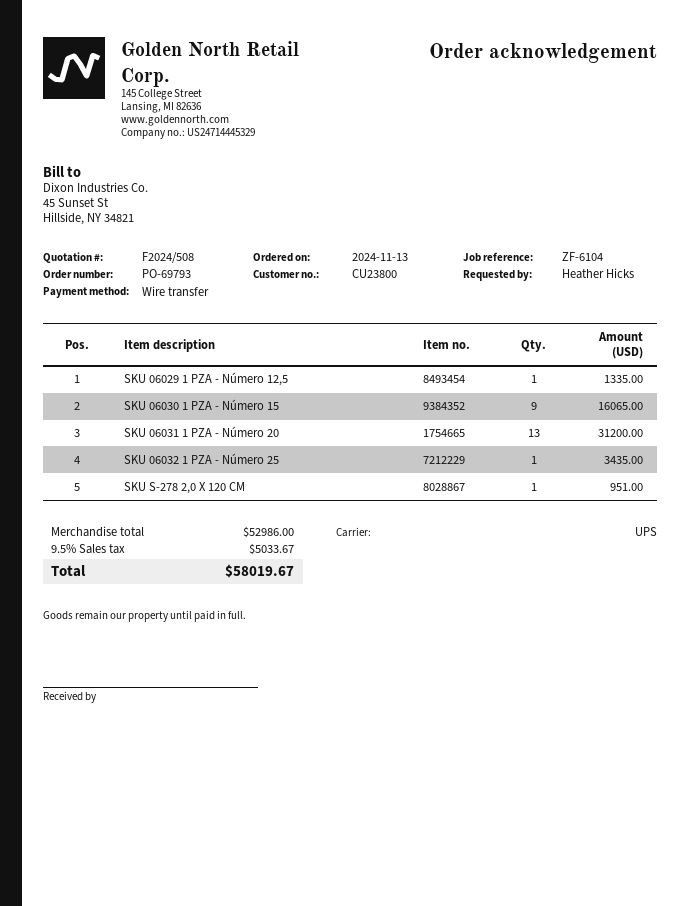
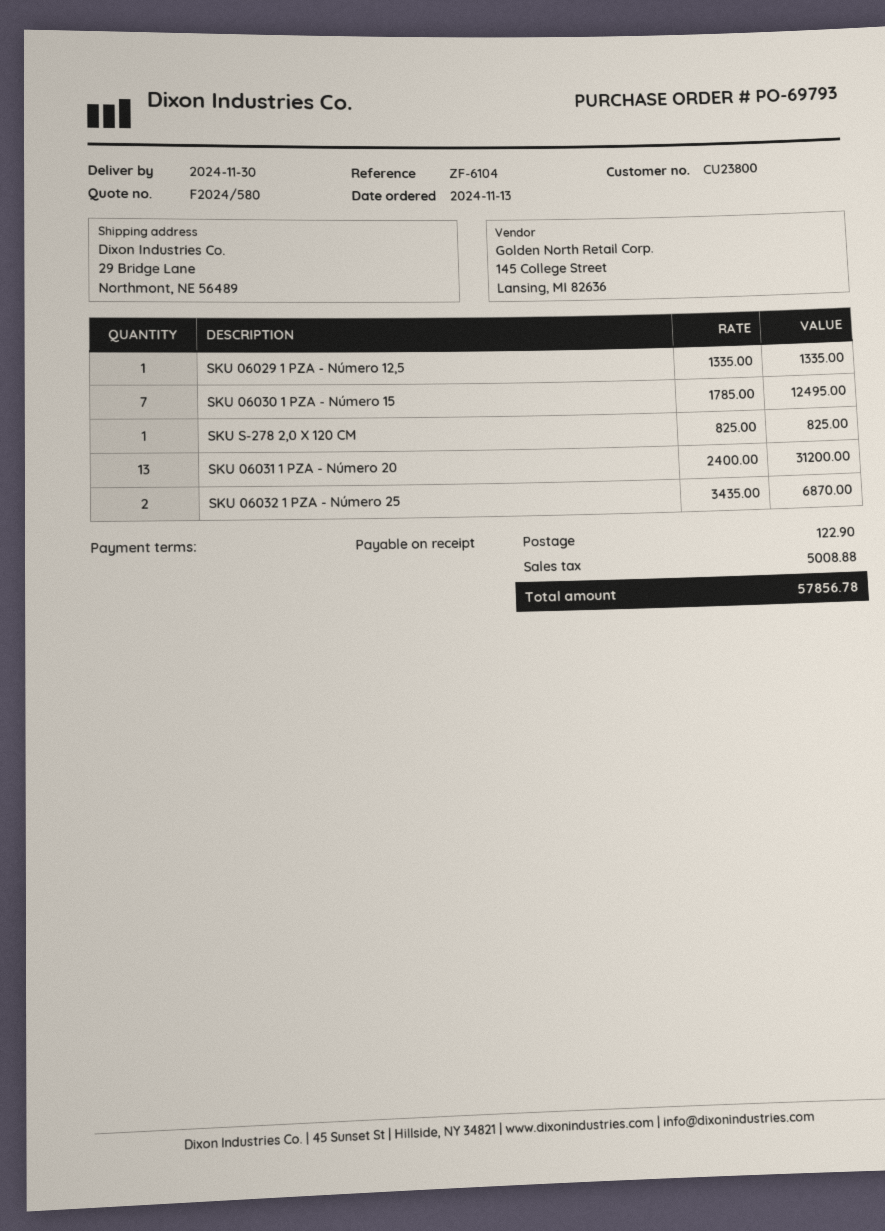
quote number: F2024/508 -> F2024/580
SKU 06030 1 PZA - Número 15: 9 for 16065.00 -> 7 for 12495.00
SKU 06032 1 PZA - Número 25: 1 for 3435.00 -> 2 for 6870.00
SKU S-278 2,0 X 120 CM: 1 for 951.00 -> 1 for 825.00
shipping: none -> 122.90
tax: 5033.67 -> 5008.88
total: 58019.67 -> 57856.78

